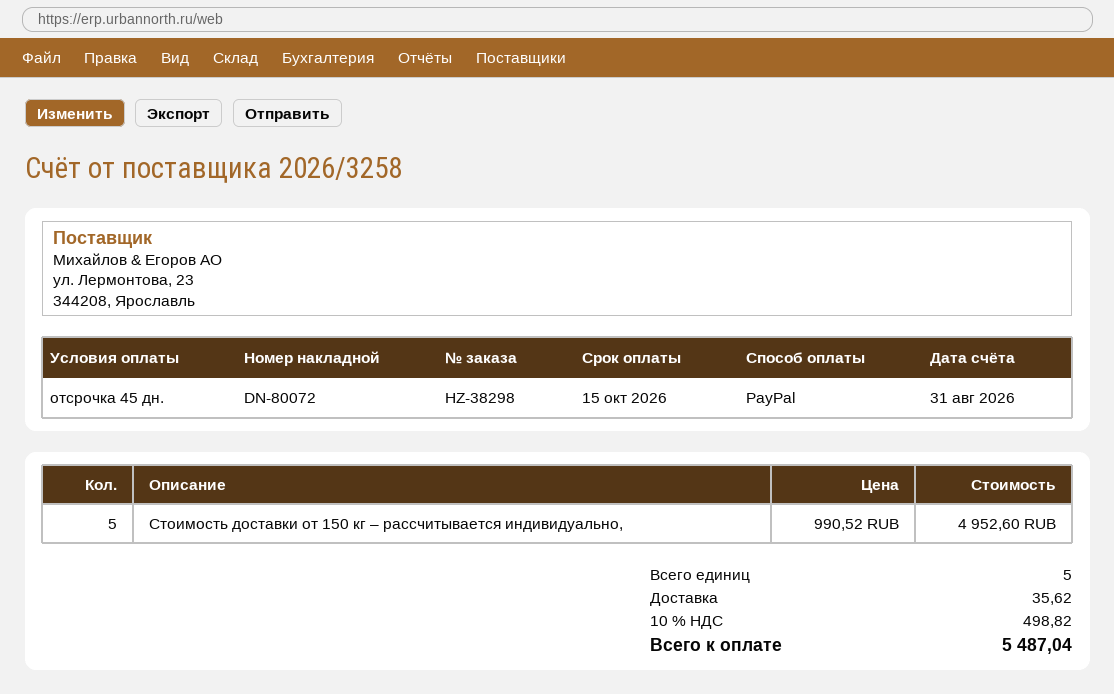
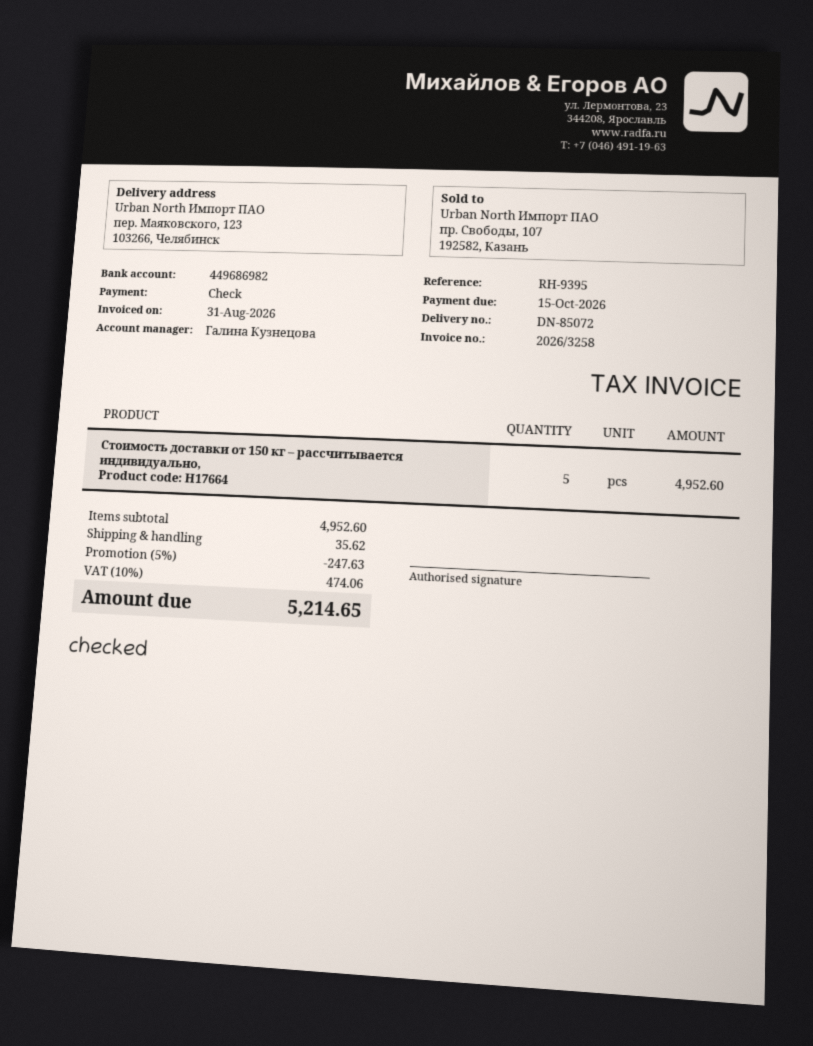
delivery note number: DN-80072 -> DN-85072
payment method: PayPal -> cheque
discount: none -> 5% = 247.63
tax: 10% = 498.82 -> 10% = 474.06
total: 5487.04 -> 5214.65

